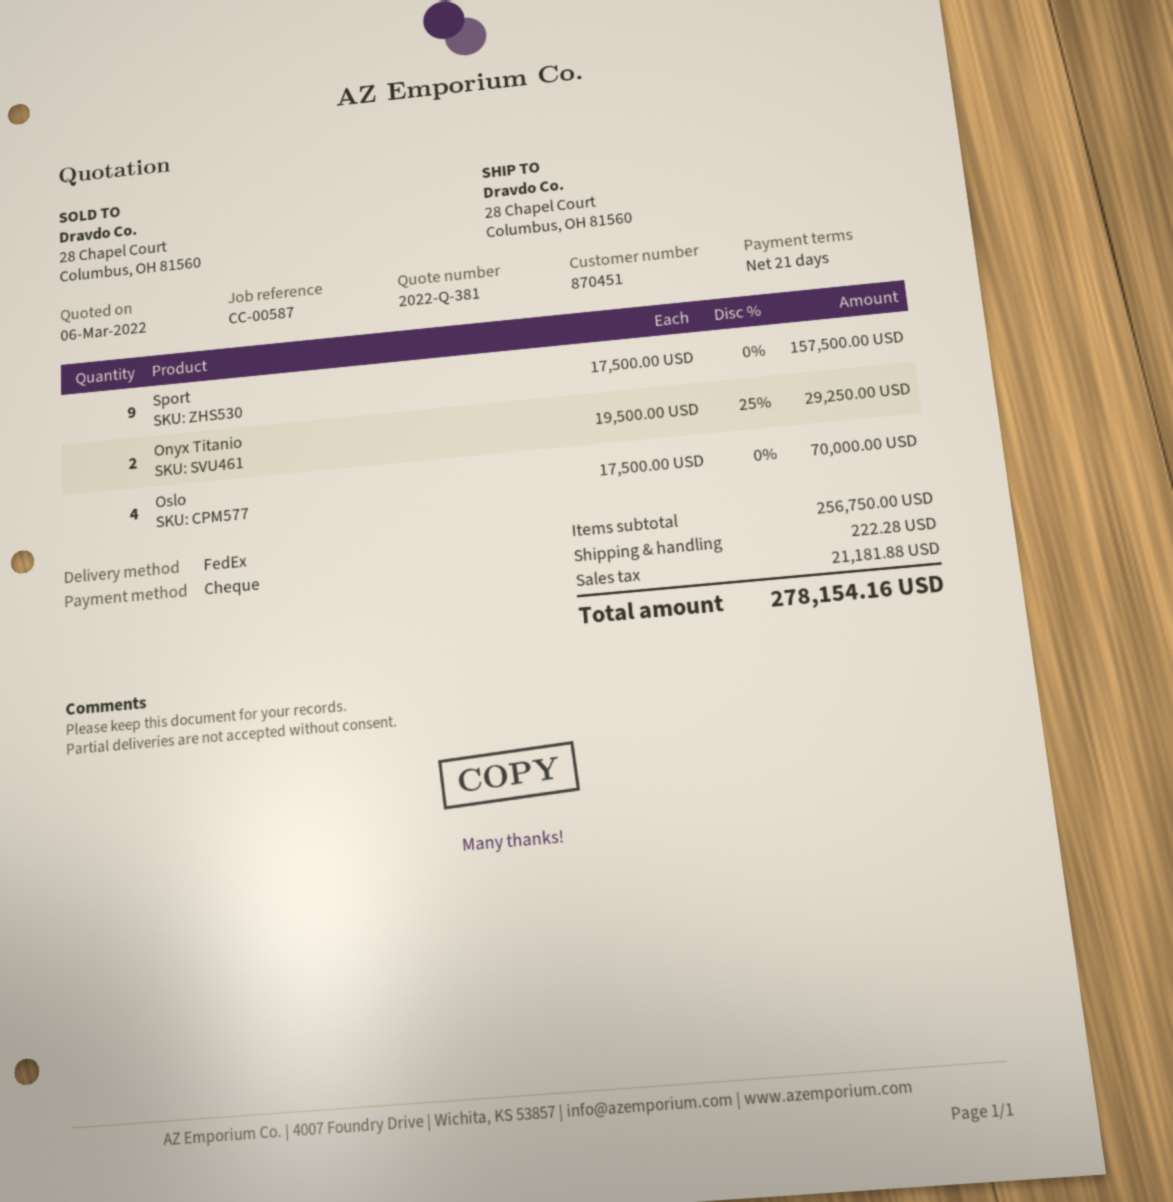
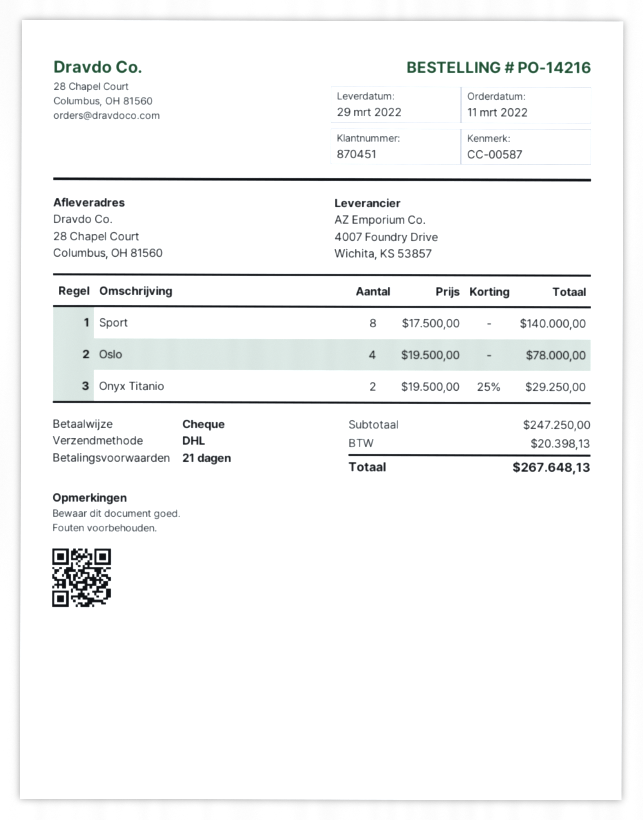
shipping method: FedEx -> DHL
Sport: 9 x 17500.00 = 157500.00 -> 8 x 17500.00 = 140000.00
Oslo: 4 x 17500.00 = 70000.00 -> 4 x 19500.00 = 78000.00
subtotal: 256750.00 -> 247250.00
shipping: 222.28 -> none
tax: 21181.88 -> 20398.13
total: 278154.16 -> 267648.13

